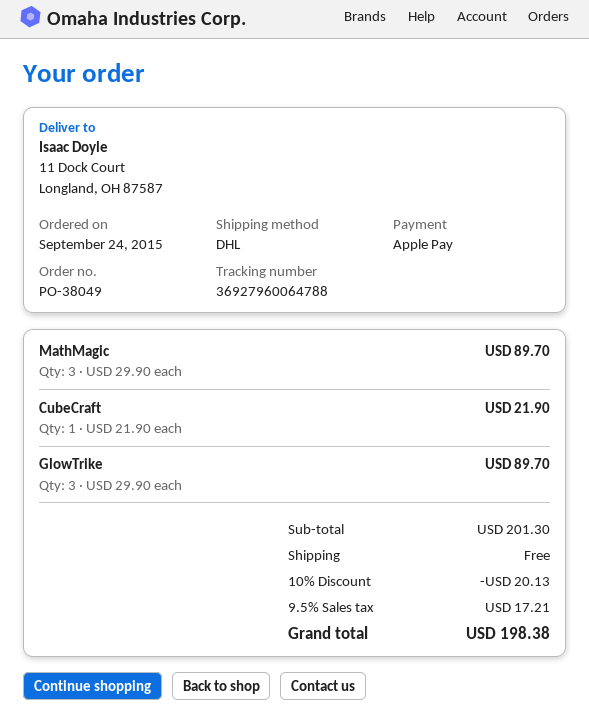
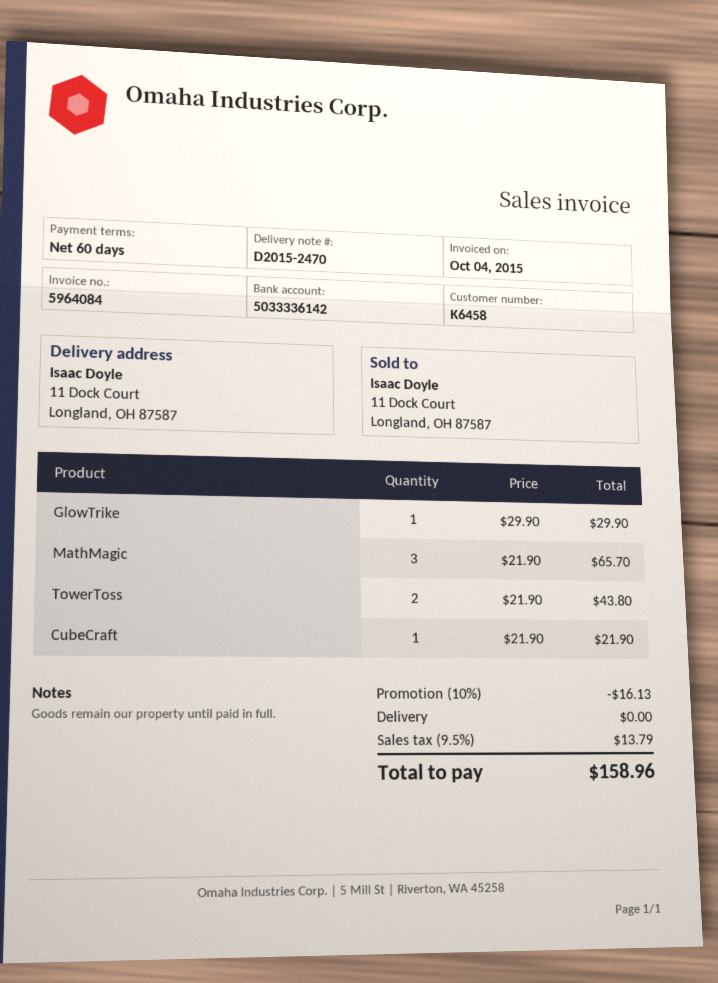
MathMagic: 3 x 29.90 = 89.70 -> 3 x 21.90 = 65.70
GlowTrike: 3 x 29.90 = 89.70 -> 1 x 29.90 = 29.90
TowerToss: none -> 2 x 21.90 = 43.80
discount: 10% = 20.13 -> 10% = 16.13
tax: 9.5% = 17.21 -> 9.5% = 13.79
total: 198.38 -> 158.96

